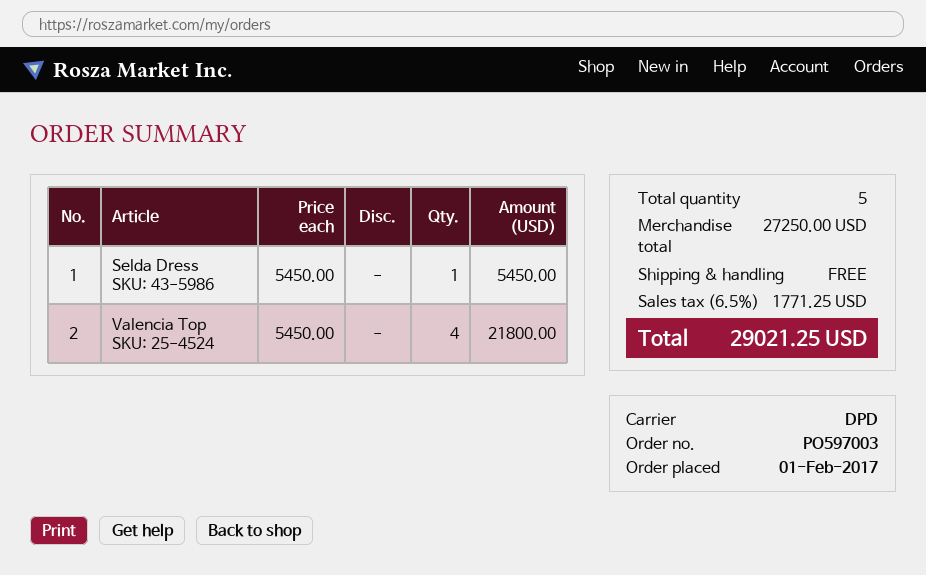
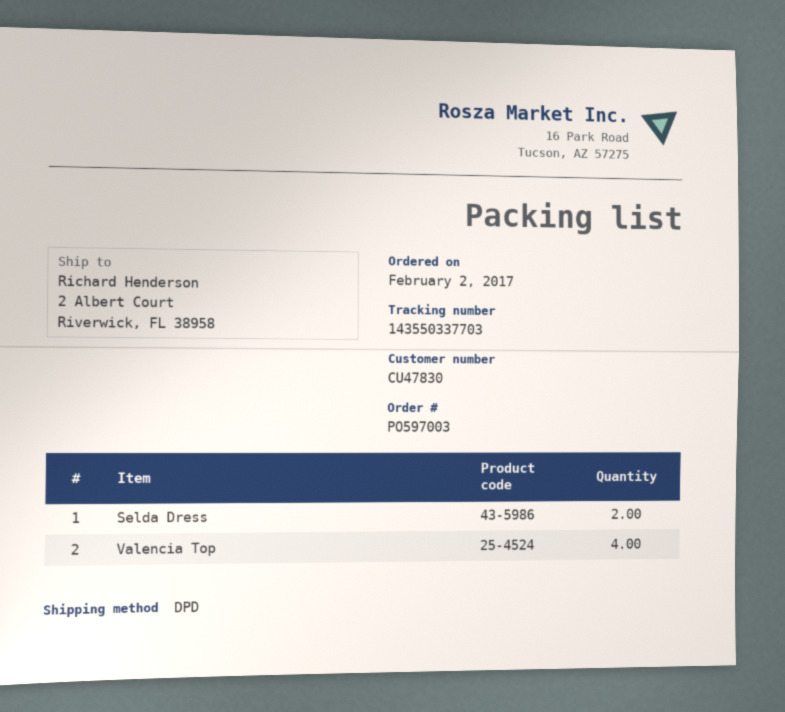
order date: 2017-02-01 -> 2017-02-02
Selda Dress: 1 -> 2

